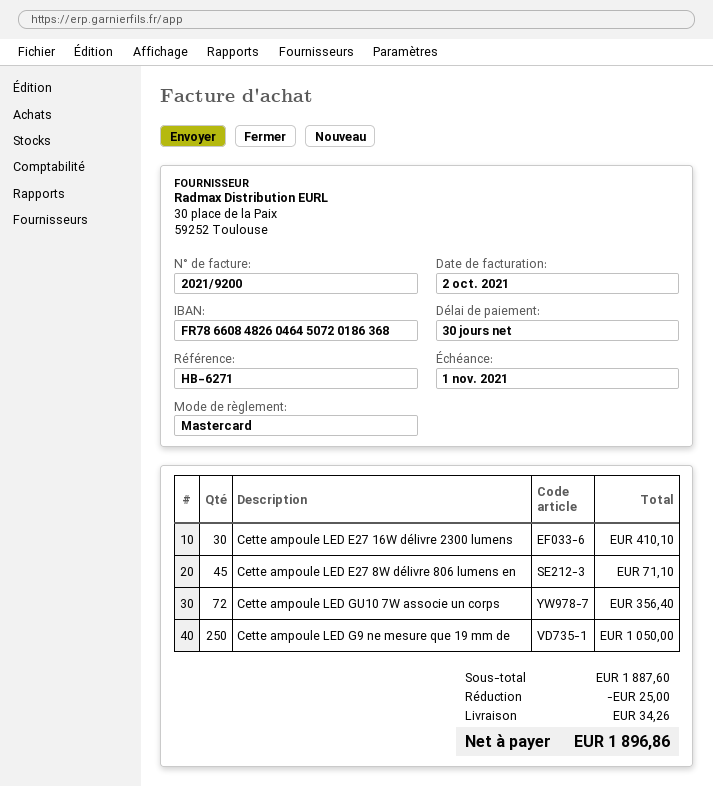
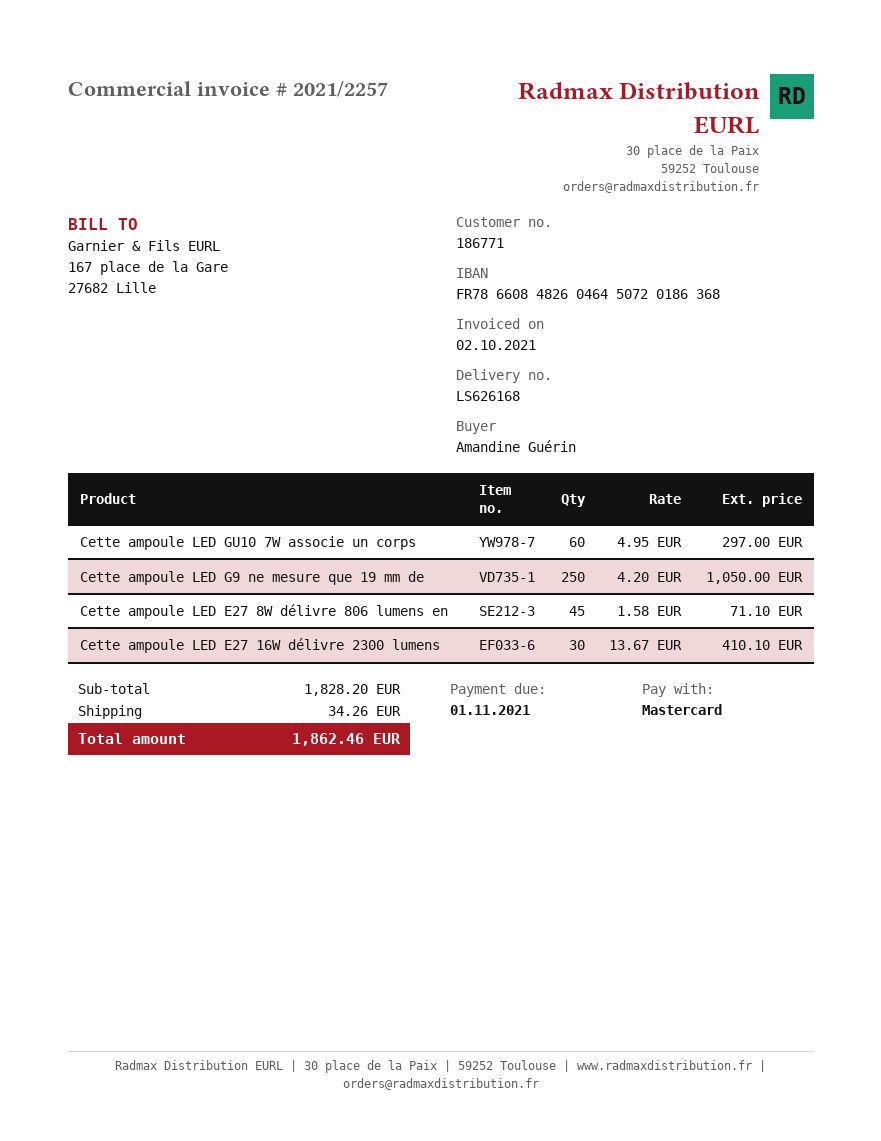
invoice number: 2021/9200 -> 2021/2257
Cette ampoule LED GU10 7W associe un corps: 72 for 356.40 -> 60 for 297.00
subtotal: 1887.60 -> 1828.20
discount: 25.00 -> none
total: 1896.86 -> 1862.46

